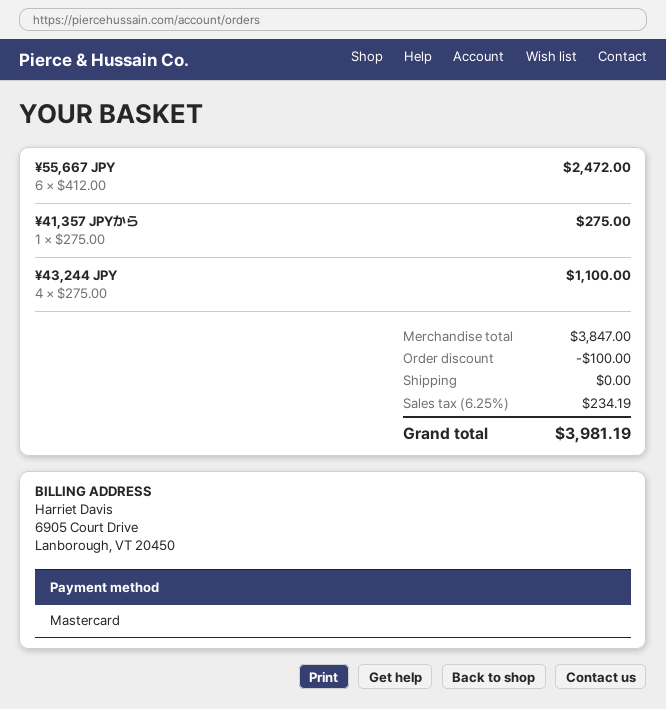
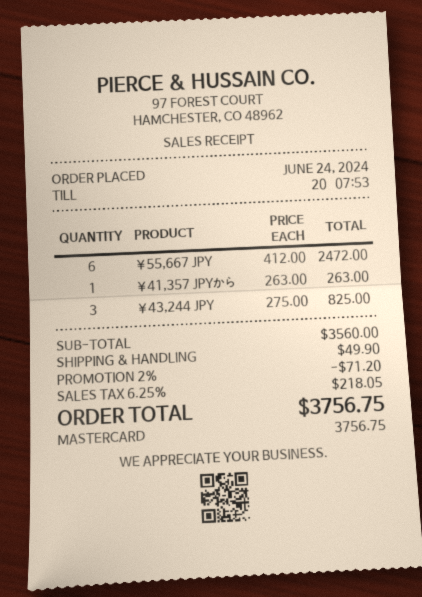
¥41,357 JPYから: 1 x 275.00 = 275.00 -> 1 x 263.00 = 263.00
¥43,244 JPY: 4 x 275.00 = 1100.00 -> 3 x 275.00 = 825.00
subtotal: 3847.00 -> 3560.00
discount: 100.00 -> 71.20
shipping: 0.00 -> 49.90
tax: 6.25% = 234.19 -> 6.25% = 218.05
total: 3981.19 -> 3756.75

